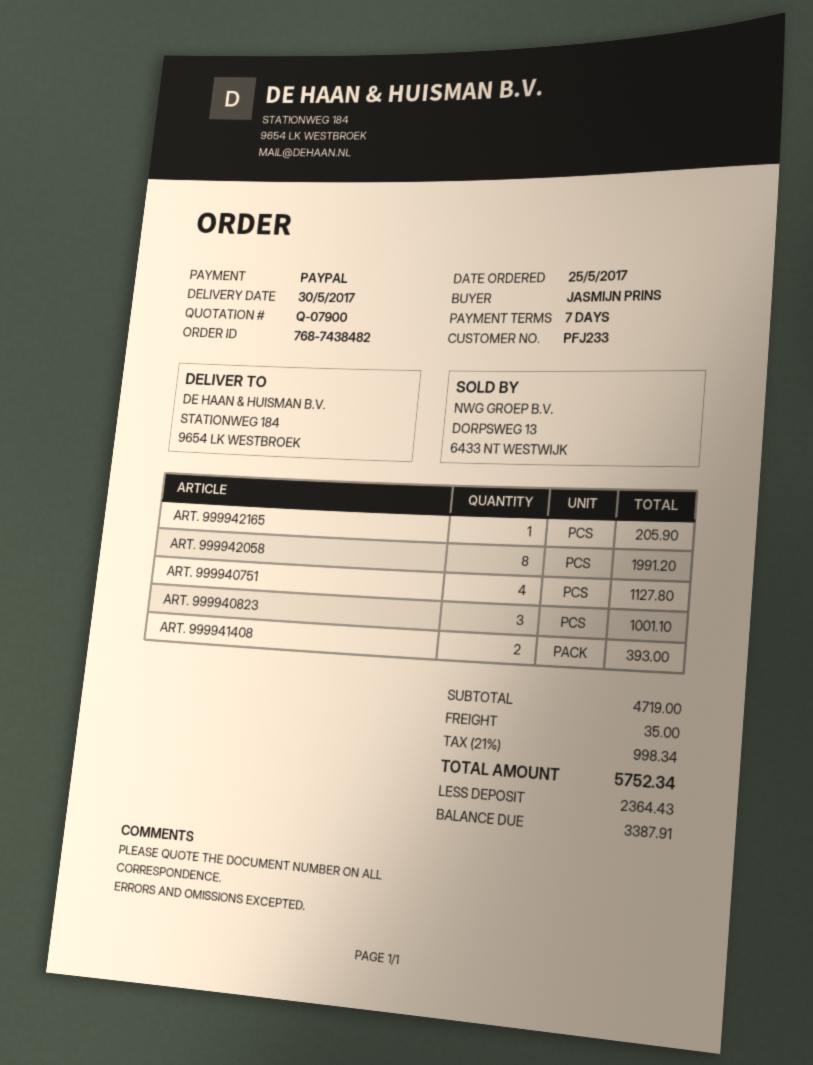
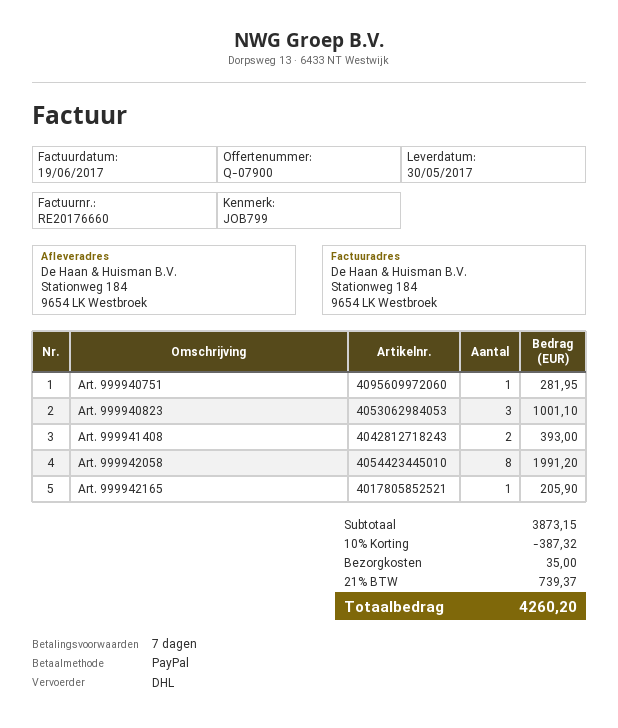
ART. 999940751: 4 for 1127.80 -> 1 for 281.95
subtotal: 4719.00 -> 3873.15
discount: none -> 10% = 387.32
tax: 21% = 998.34 -> 21% = 739.37
total: 5752.34 -> 4260.20

